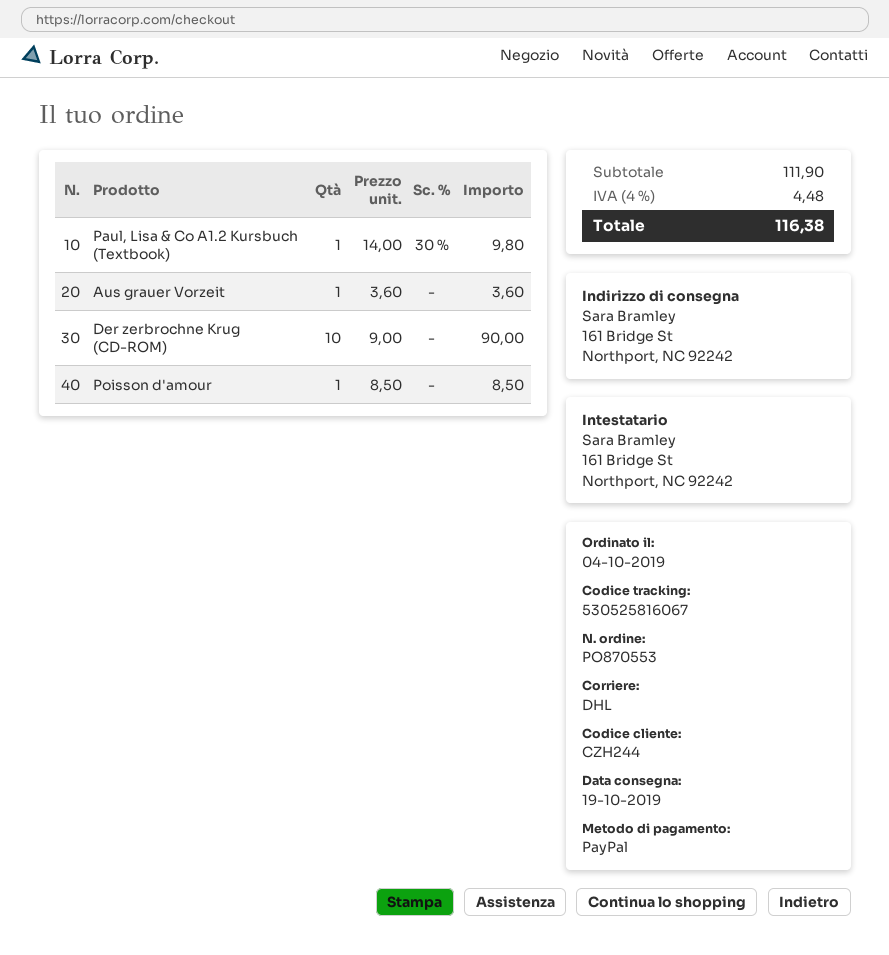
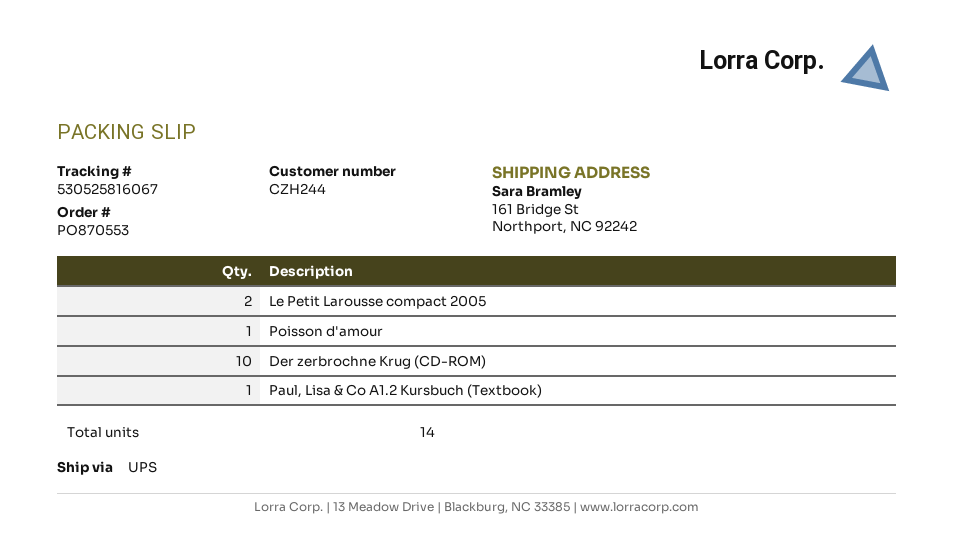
shipping method: DHL -> UPS
Aus grauer Vorzeit: 1 -> none
Le Petit Larousse compact 2005: none -> 2

